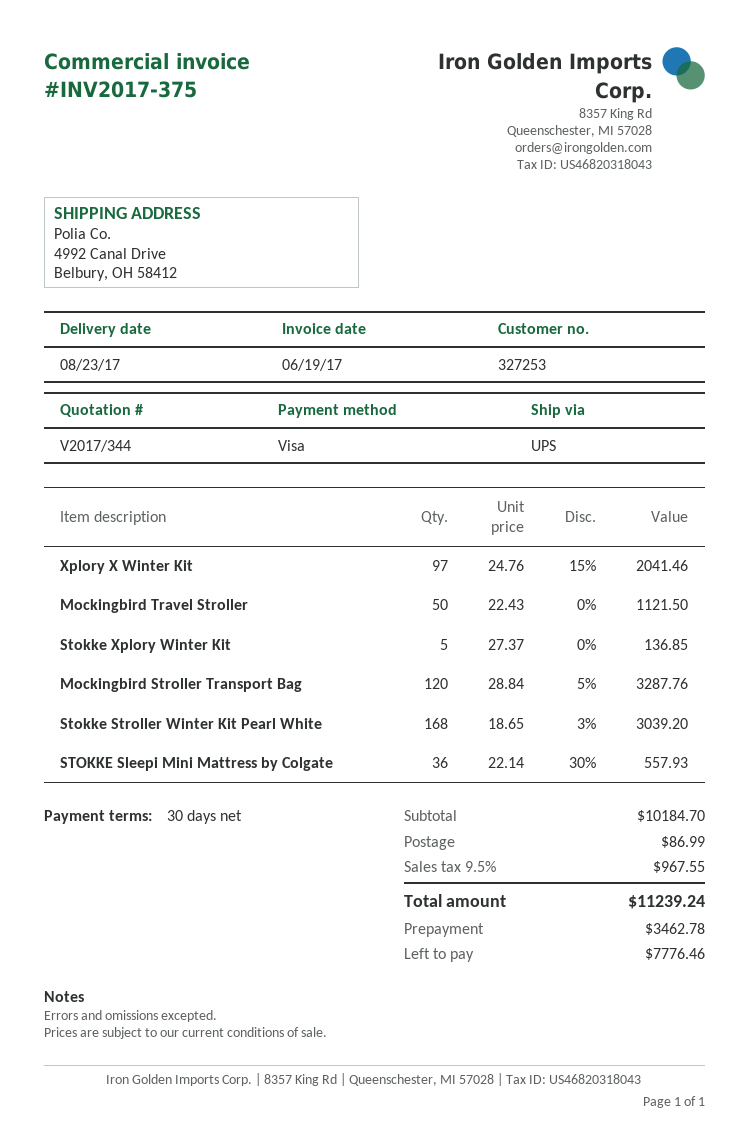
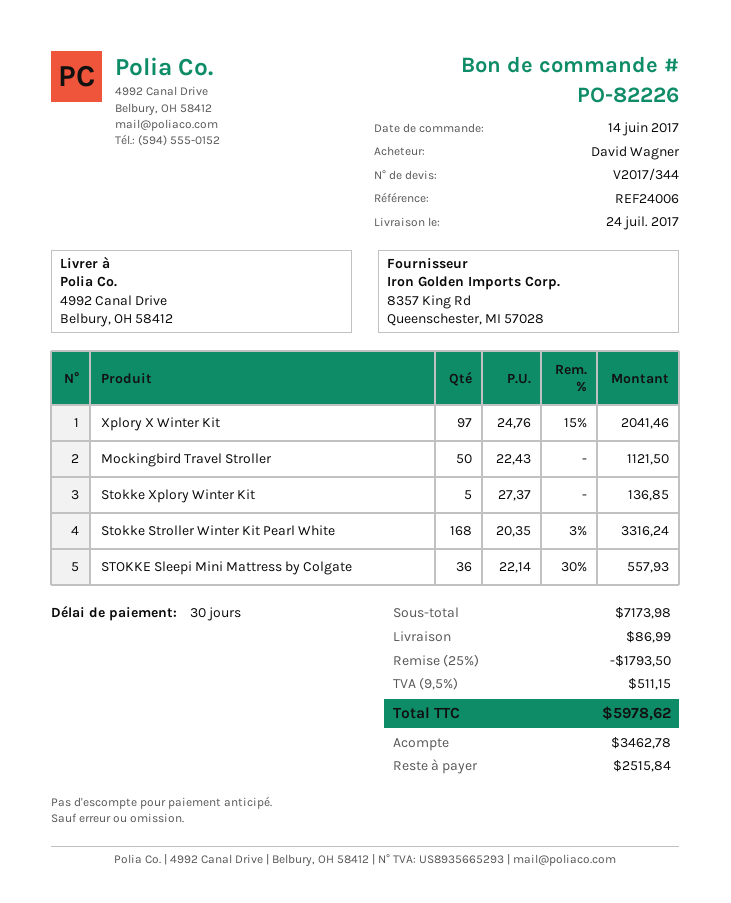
delivery date: 2017-08-23 -> 2017-07-24
Mockingbird Stroller Transport Bag: 120 x 28.84 - 5% = 3287.76 -> none
Stokke Stroller Winter Kit Pearl White: 168 x 18.65 - 3% = 3039.20 -> 168 x 20.35 - 3% = 3316.24
subtotal: 10184.70 -> 7173.98
discount: none -> 25% = 1793.50
tax: 9.5% = 967.55 -> 9.5% = 511.15
total: 11239.24 -> 5978.62
balance: 7776.46 -> 2515.84

